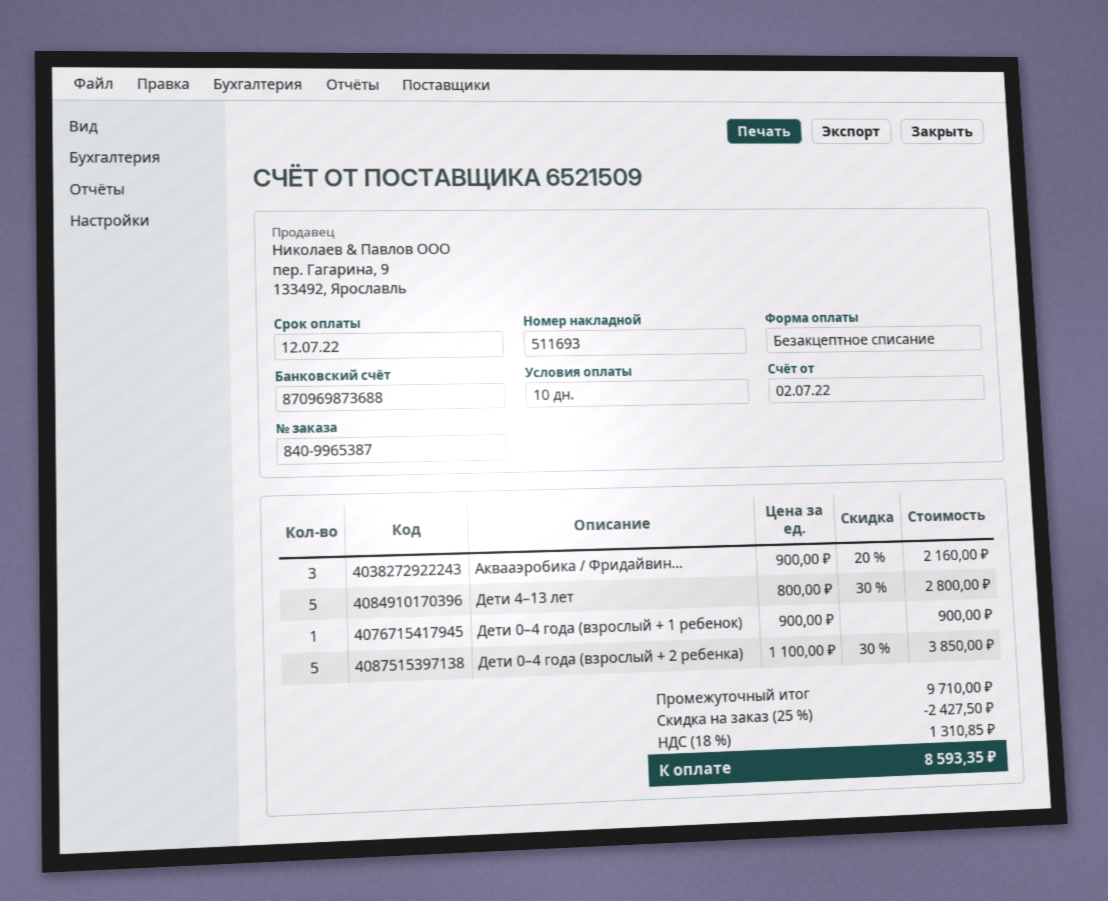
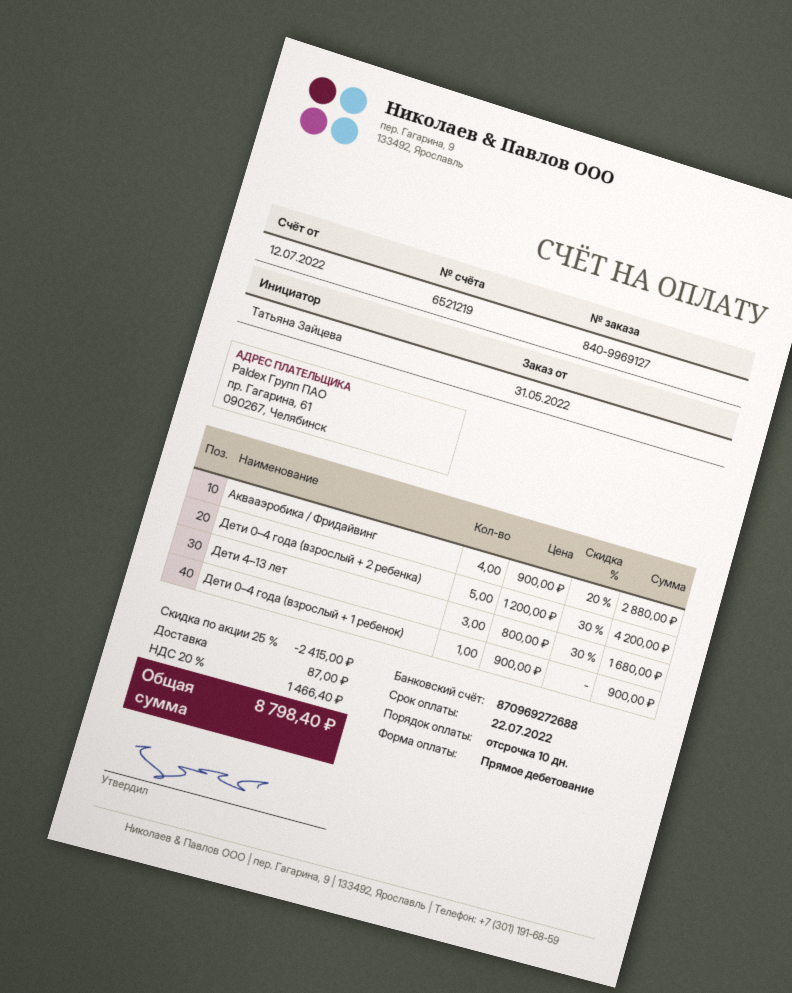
order number: 840-9965387 -> 840-9969127
invoice number: 6521509 -> 6521219
invoice date: 2022-07-02 -> 2022-07-12
due date: 2022-07-12 -> 2022-07-22
bank account: 870969873688 -> 870969272688
Аквааэробика / Фридайвин...: 3 x 900.00 - 20% = 2160.00 -> 4 x 900.00 - 20% = 2880.00
Дети 4–13 лет: 5 x 800.00 - 30% = 2800.00 -> 3 x 800.00 - 30% = 1680.00
Дети 0–4 года (взрослый + 2 ребенка): 5 x 1100.00 - 30% = 3850.00 -> 5 x 1200.00 - 30% = 4200.00
discount: 25% = 2427.50 -> 25% = 2415.00
shipping: none -> 87.00
tax: 18% = 1310.85 -> 20% = 1466.40
total: 8593.35 -> 8798.40

